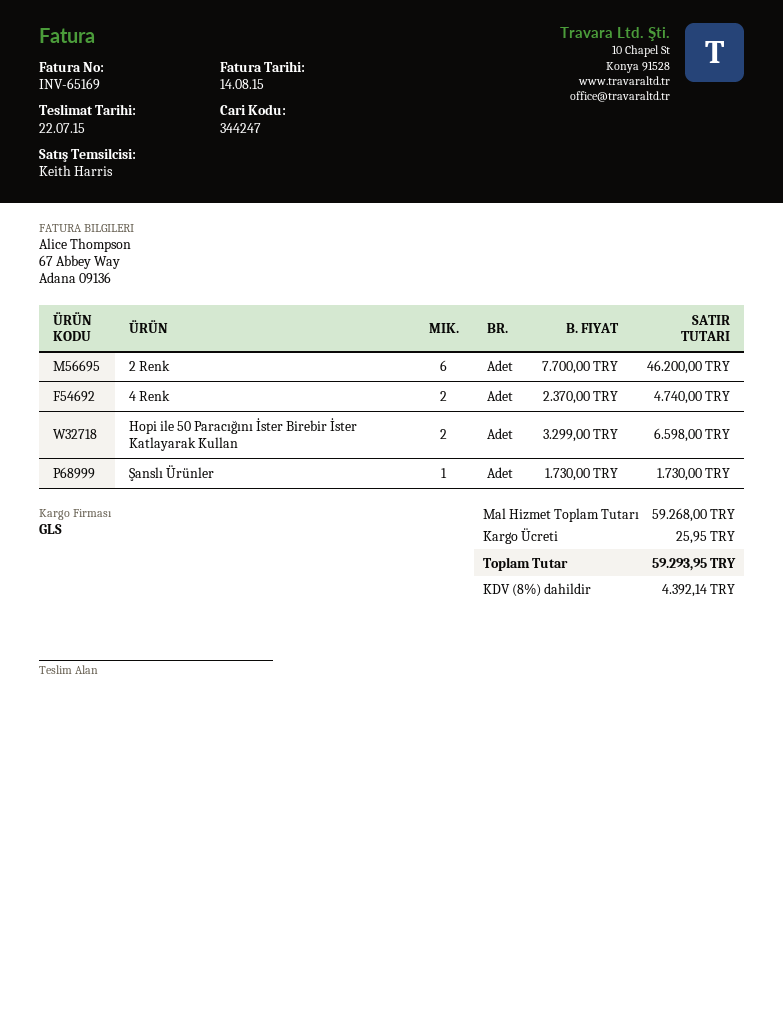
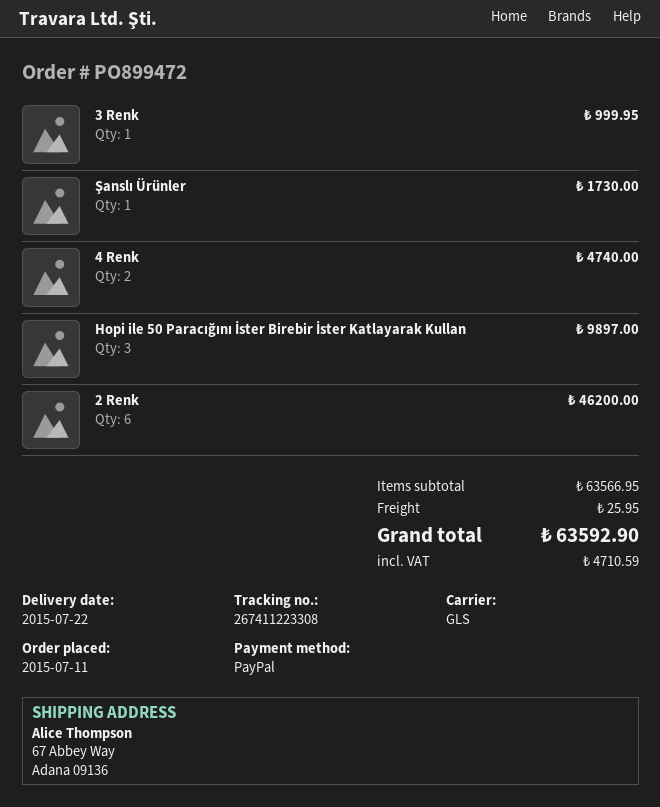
Hopi ile 50 Paracığını İster Birebir İster Katlayarak Kullan: 2 for 6598.00 -> 3 for 9897.00
3 Renk: none -> 1 for 999.95
subtotal: 59268.00 -> 63566.95
tax: 4392.14 -> 4710.59
total: 59293.95 -> 63592.90

